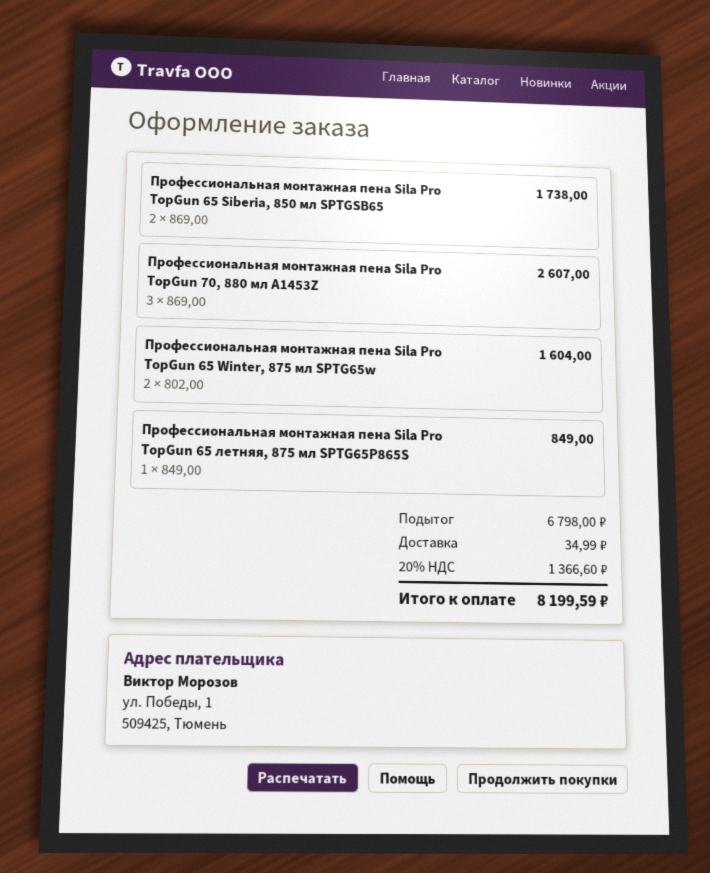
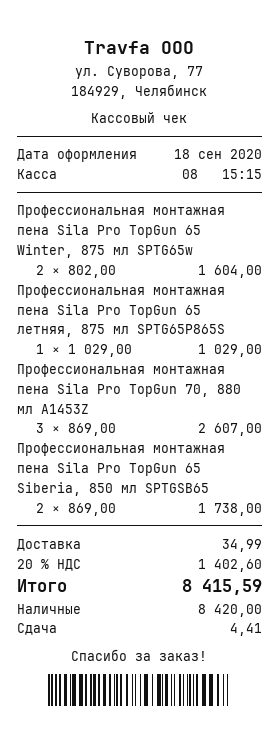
Профессиональная монтажная пена Sila Pro TopGun 65 летняя, 875 мл SPTG65P865S: 1 x 849.00 = 849.00 -> 1 x 1029.00 = 1029.00
tax: 20% = 1366.60 -> 20% = 1402.60
total: 8199.59 -> 8415.59

